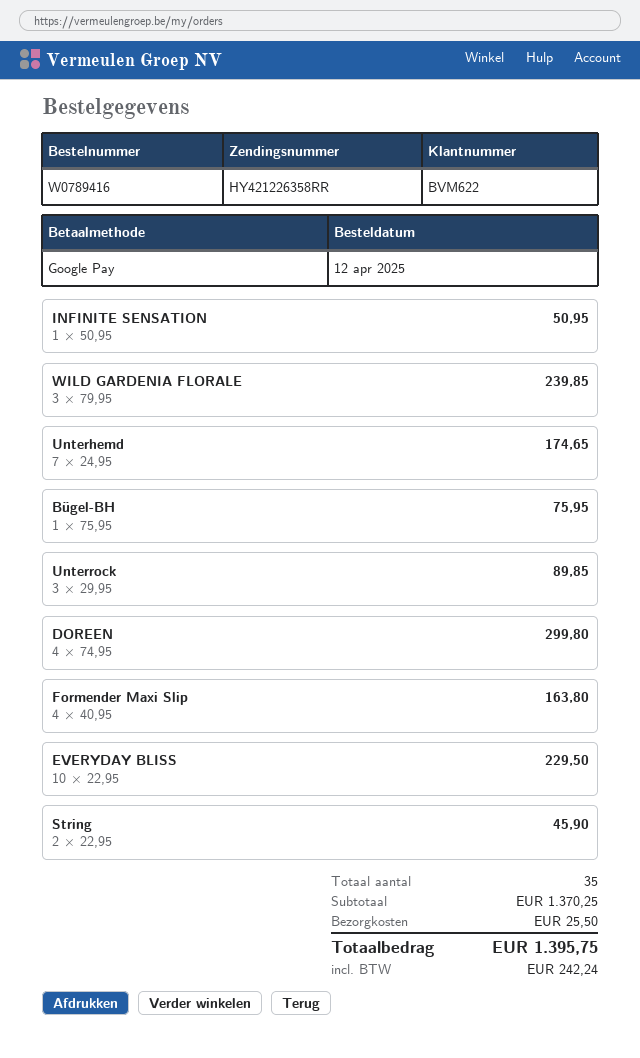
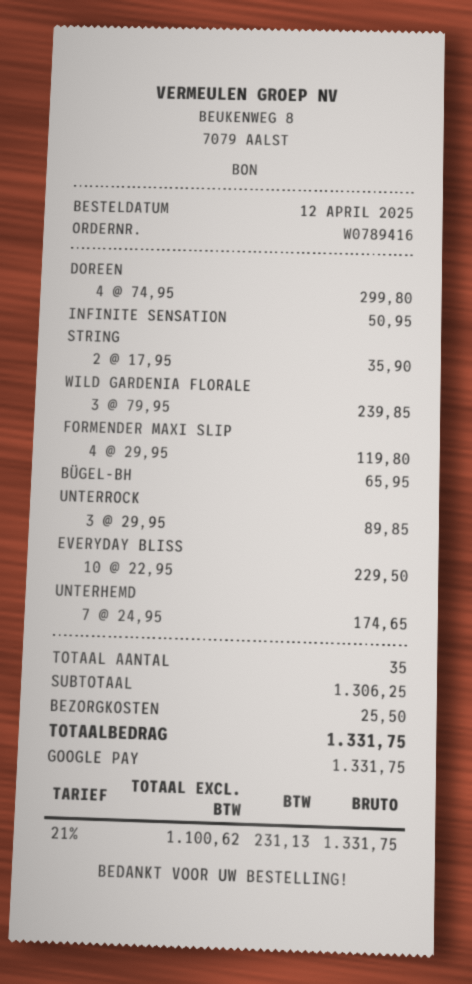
Bügel-BH: 1 x 75.95 = 75.95 -> 1 x 65.95 = 65.95
Formender Maxi Slip: 4 x 40.95 = 163.80 -> 4 x 29.95 = 119.80
String: 2 x 22.95 = 45.90 -> 2 x 17.95 = 35.90
subtotal: 1370.25 -> 1306.25
tax: 242.24 -> 231.13
total: 1395.75 -> 1331.75

